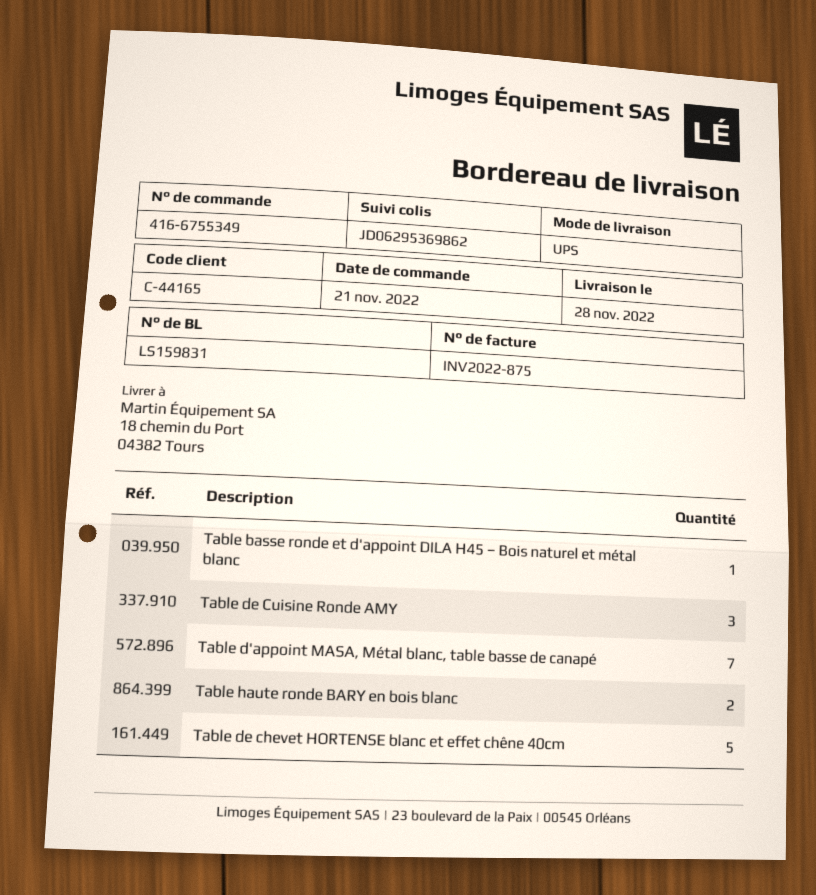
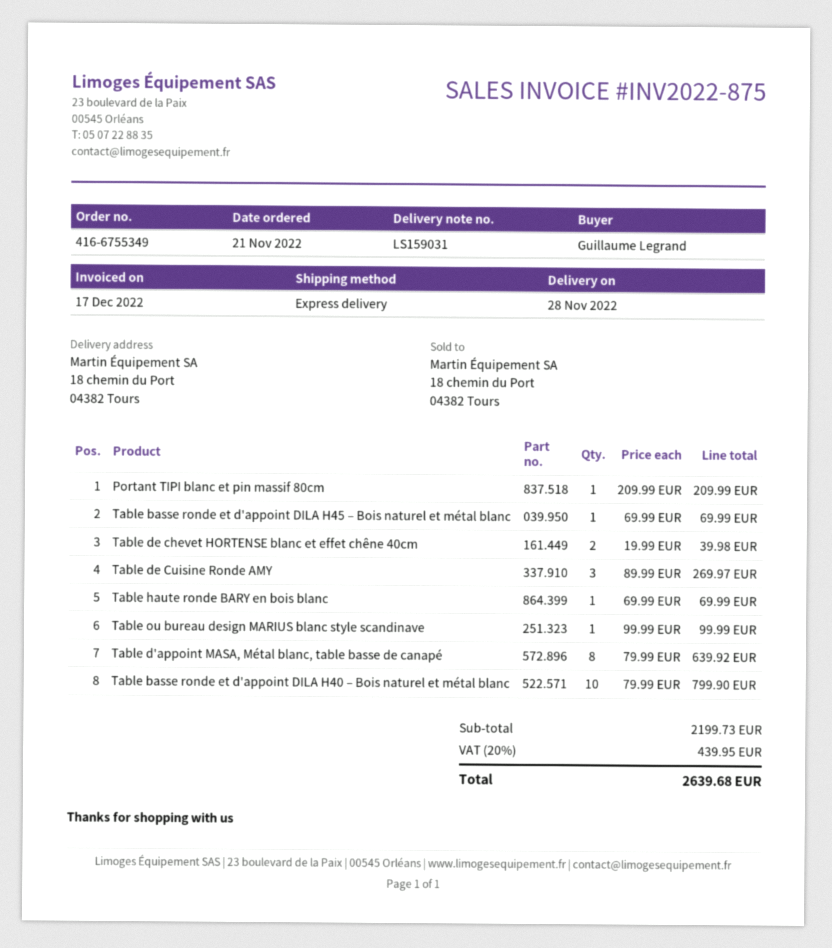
delivery note number: LS159831 -> LS159031
shipping method: UPS -> express
Table d'appoint MASA, Métal blanc, table basse de canapé: 7 -> 8
Table haute ronde BARY en bois blanc: 2 -> 1
Table de chevet HORTENSE blanc et effet chêne 40cm: 5 -> 2
Portant TIPI blanc et pin massif 80cm: none -> 1
Table ou bureau design MARIUS blanc style scandinave: none -> 1
Table basse ronde et d'appoint DILA H40 – Bois naturel et métal blanc: none -> 10

